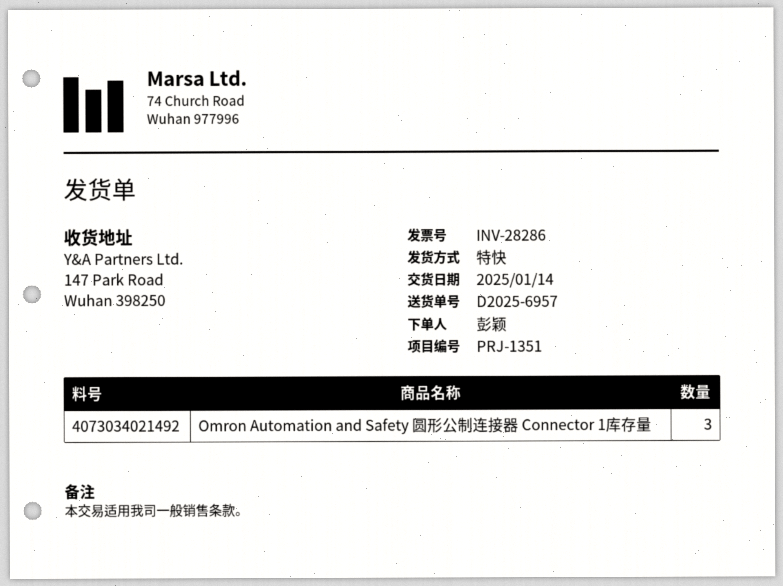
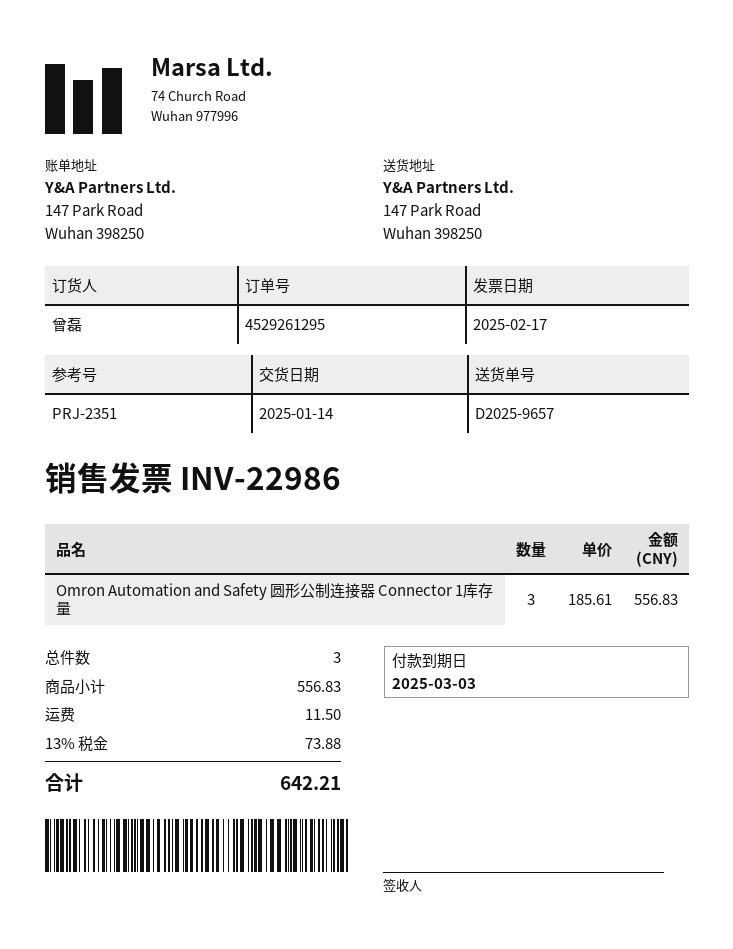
delivery note number: D2025-6957 -> D2025-9657
invoice number: INV-28286 -> INV-22986
reference: PRJ-1351 -> PRJ-2351
ordered by: 彭颖 -> 曾磊

